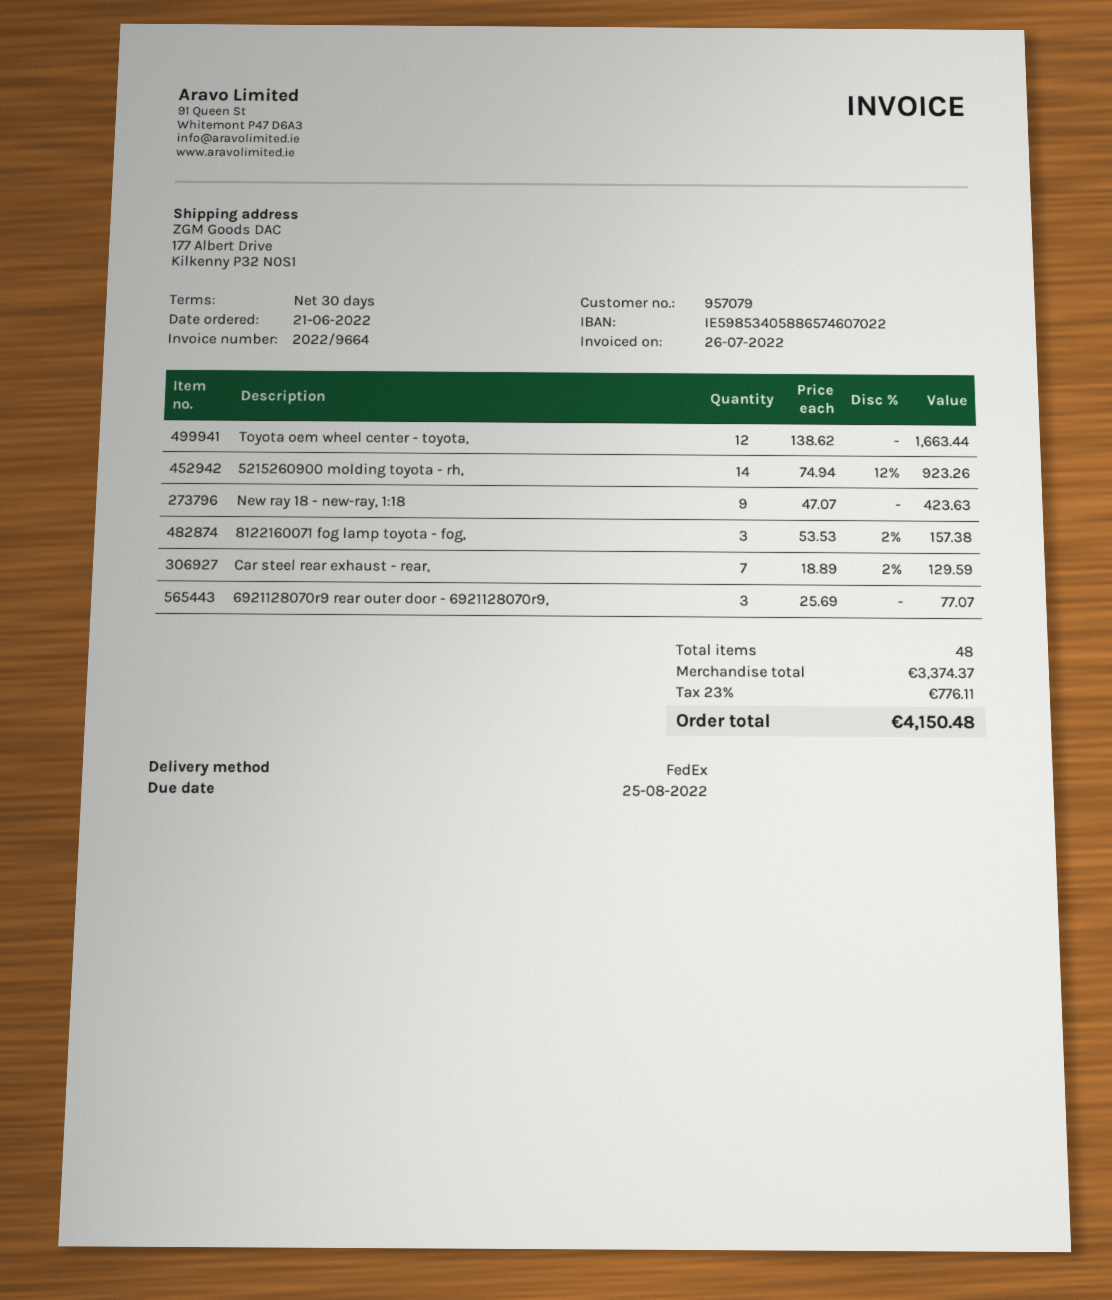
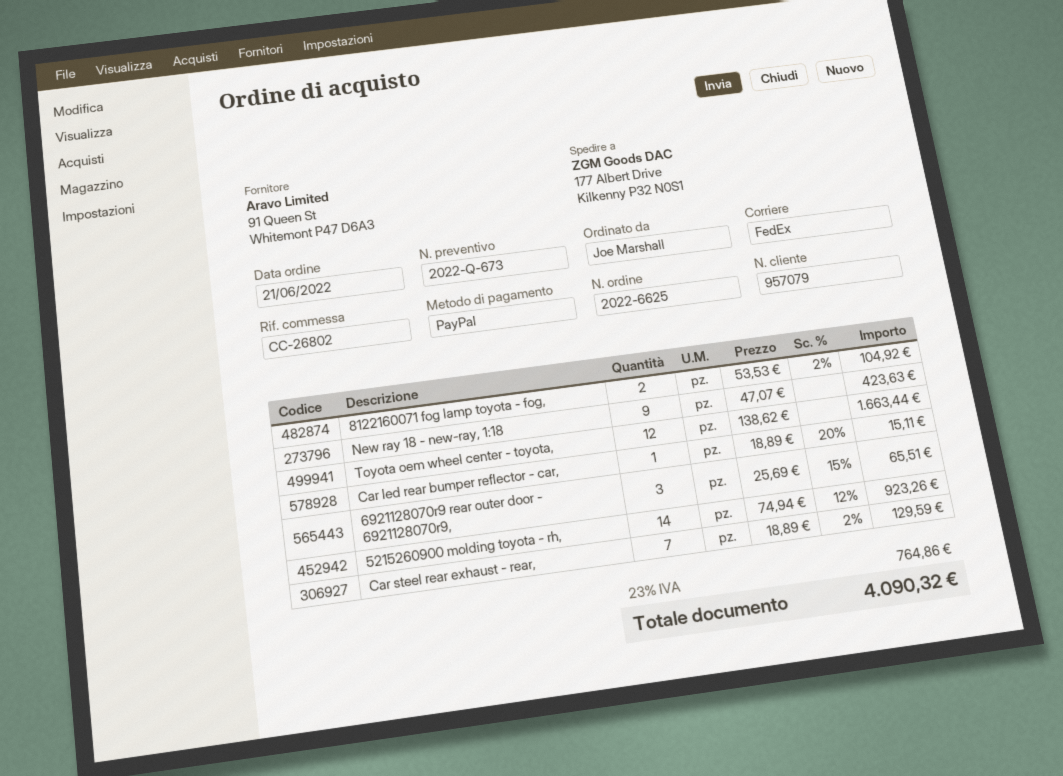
8122160071 fog lamp toyota - fog,: 3 x 53.53 - 2% = 157.38 -> 2 x 53.53 - 2% = 104.92
6921128070r9 rear outer door - 6921128070r9,: 3 x 25.69 = 77.07 -> 3 x 25.69 - 15% = 65.51
Car led rear bumper reflector - car,: none -> 1 x 18.89 - 20% = 15.11
tax: 23% = 776.11 -> 23% = 764.86
total: 4150.48 -> 4090.32

